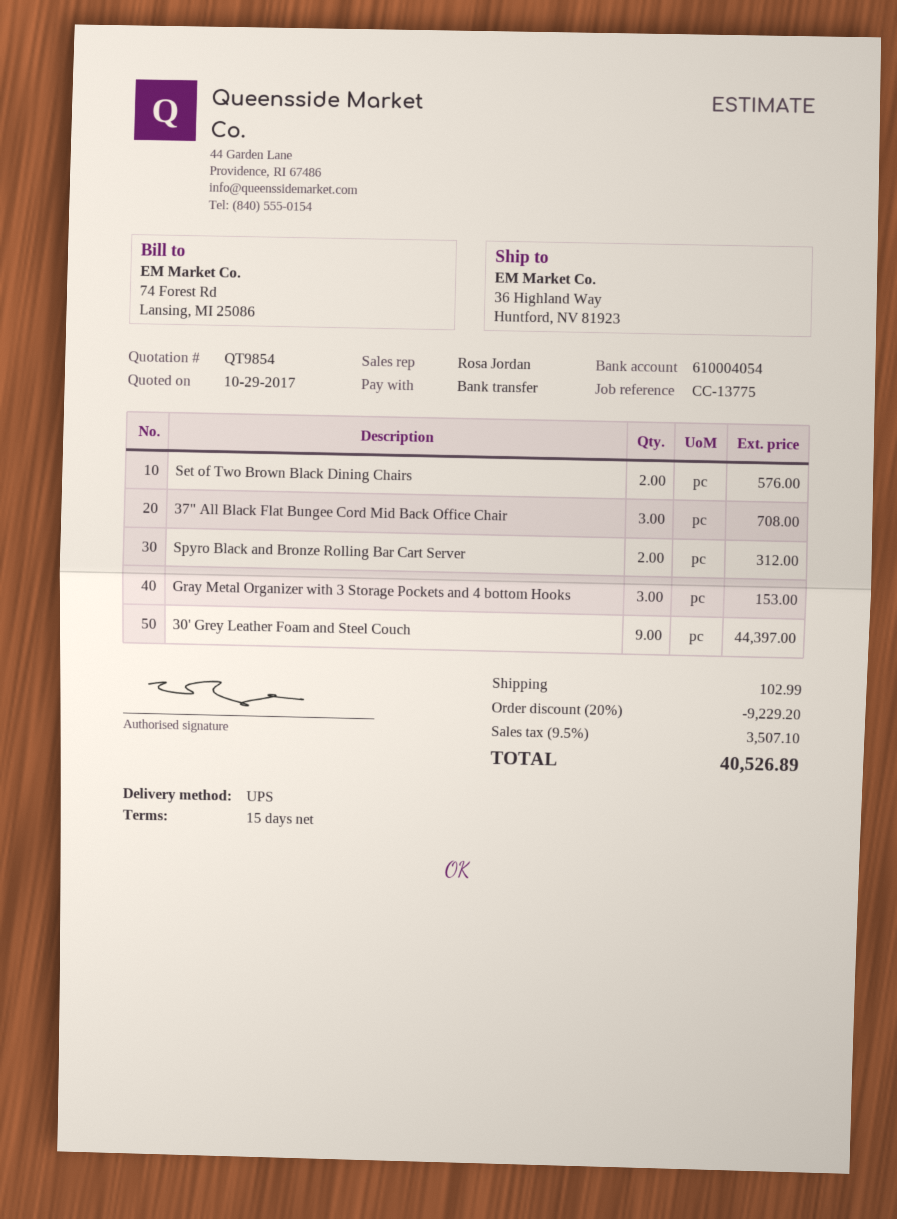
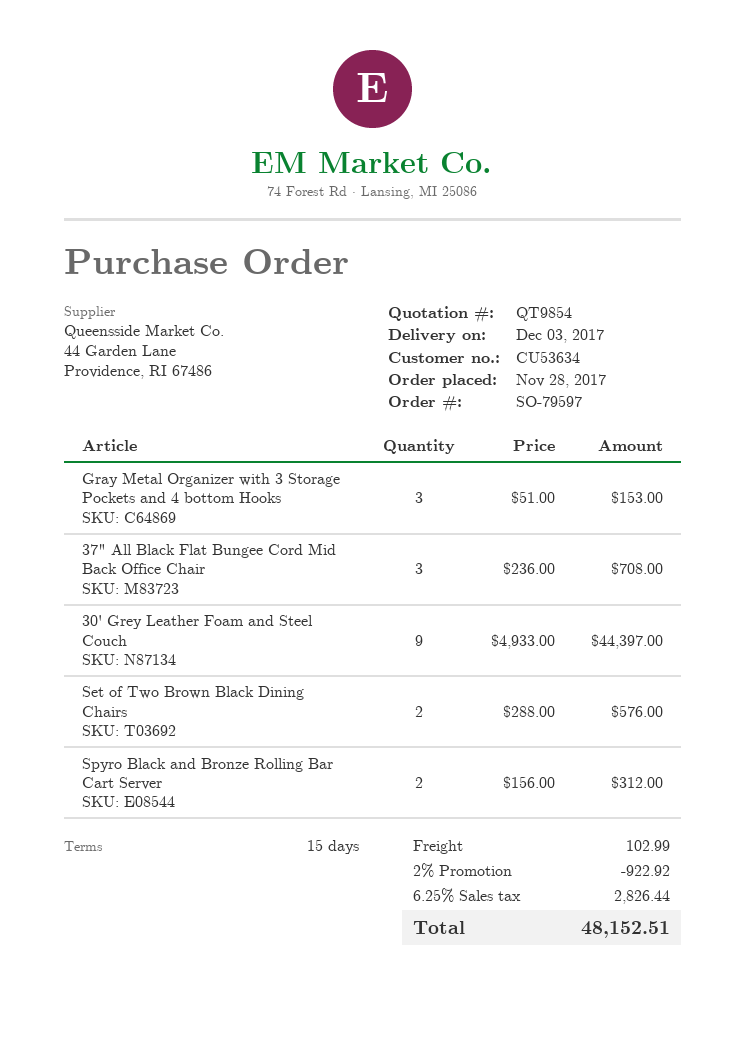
discount: 20% = 9229.20 -> 2% = 922.92
tax: 9.5% = 3507.10 -> 6.25% = 2826.44
total: 40526.89 -> 48152.51

